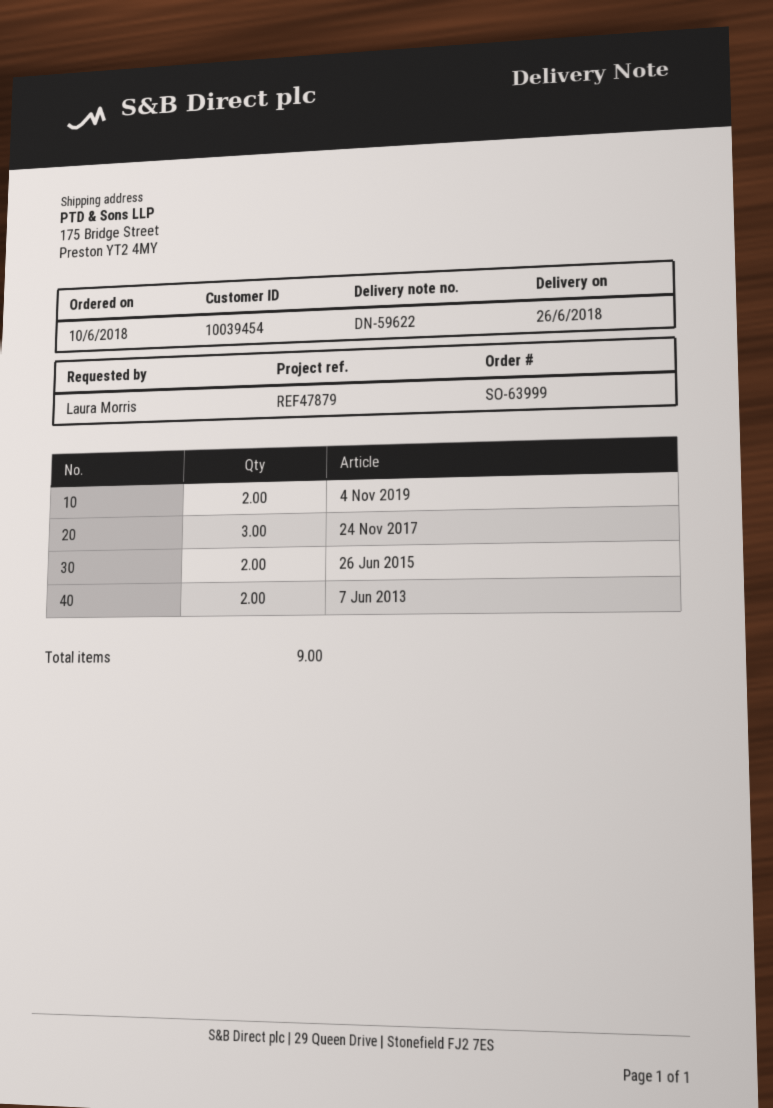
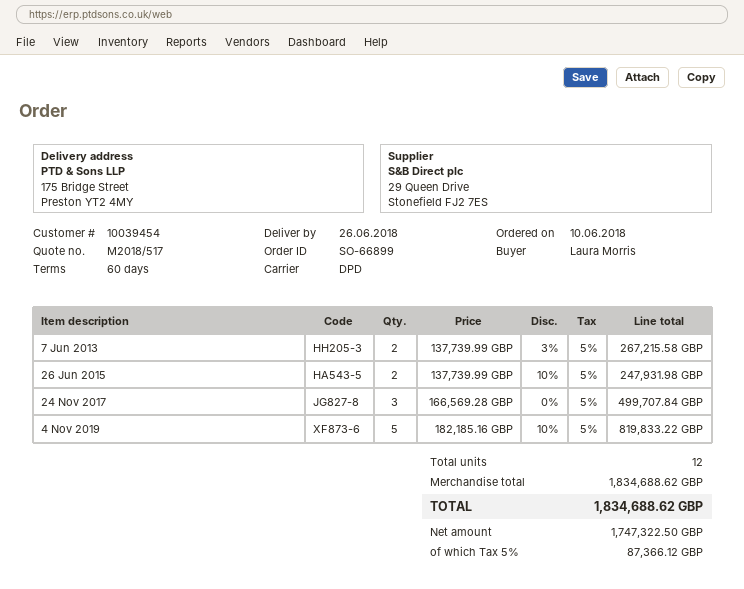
order number: SO-63999 -> SO-66899
4 Nov 2019: 2 -> 5
total quantity: 9 -> 12

